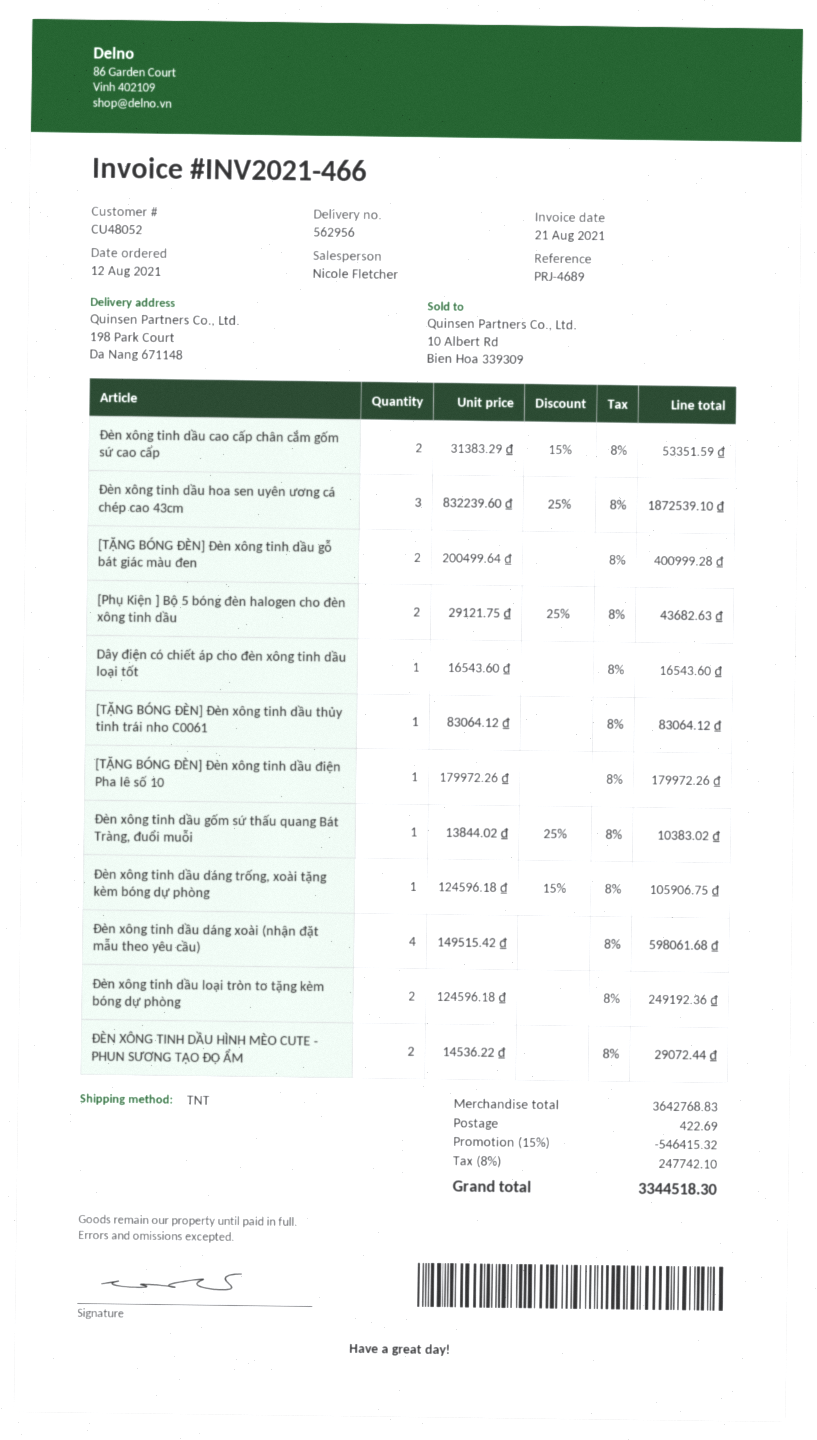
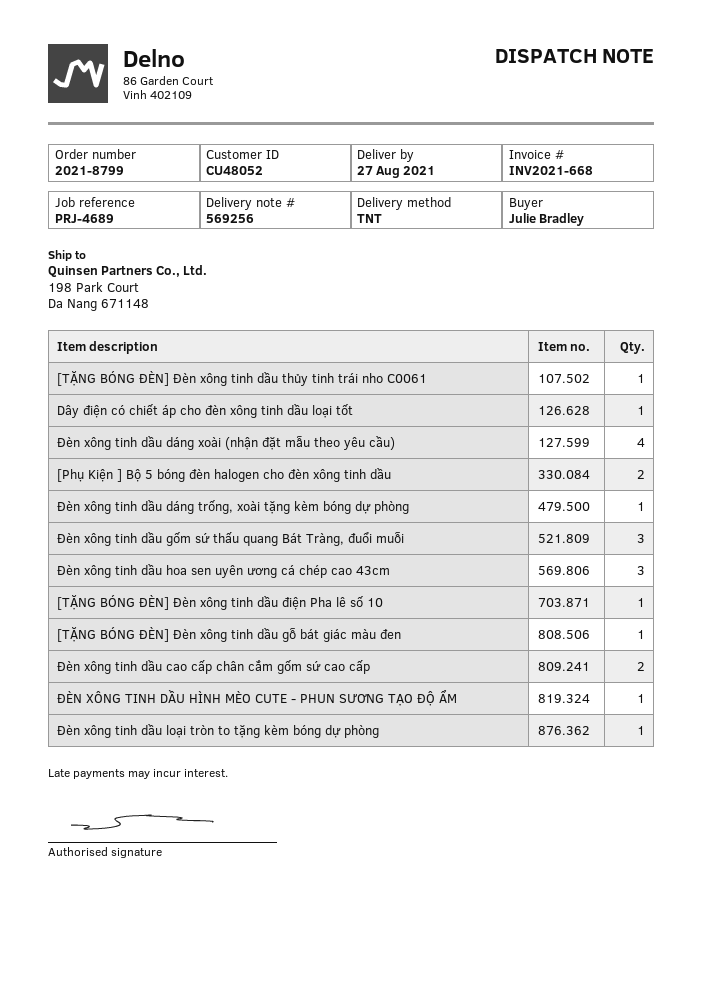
delivery note number: 562956 -> 569256
invoice number: INV2021-466 -> INV2021-668
[TẶNG BÓNG ĐÈN] Đèn xông tinh dầu gỗ bát giác màu đen: 2 -> 1
Đèn xông tinh dầu gốm sứ thấu quang Bát Tràng, đuổi muỗi: 1 -> 3
Đèn xông tinh dầu loại tròn to tặng kèm bóng dự phòng: 2 -> 1
ĐÈN XÔNG TINH DẦU HÌNH MÈO CUTE - PHUN SƯƠNG TẠO ĐỘ ẨM: 2 -> 1

